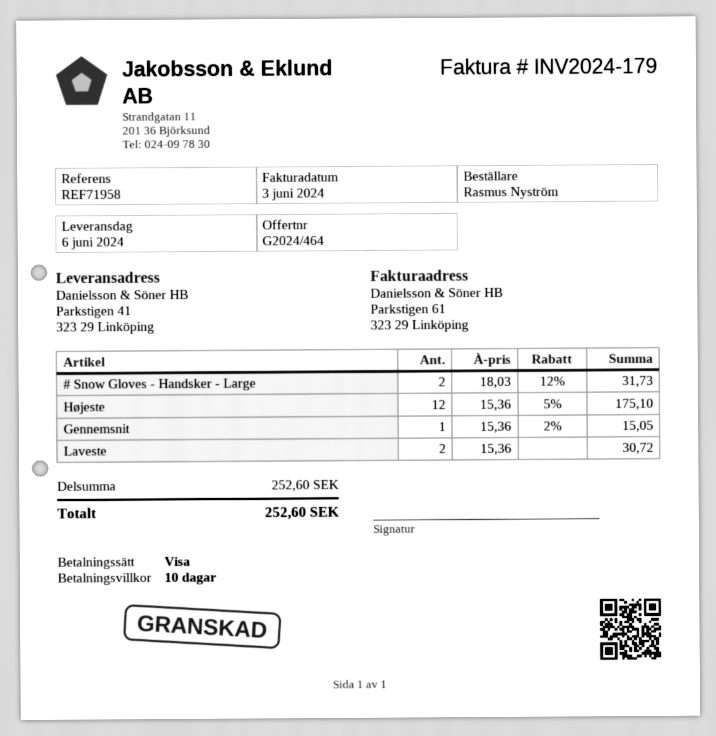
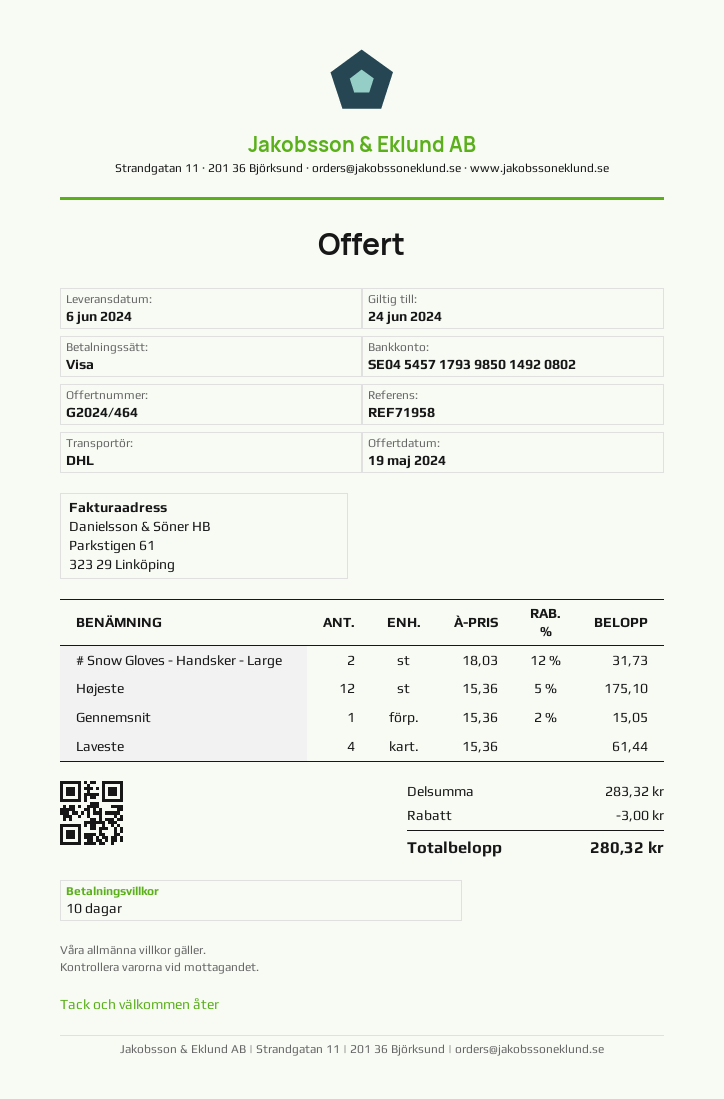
Laveste: 2 x 15.36 = 30.72 -> 4 x 15.36 = 61.44
subtotal: 252.60 -> 283.32
discount: none -> 3.00
total: 252.60 -> 280.32

